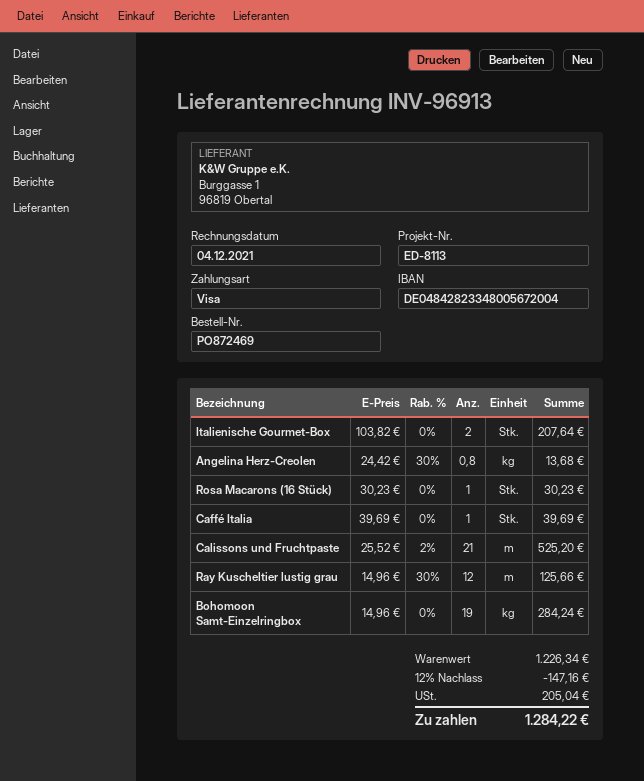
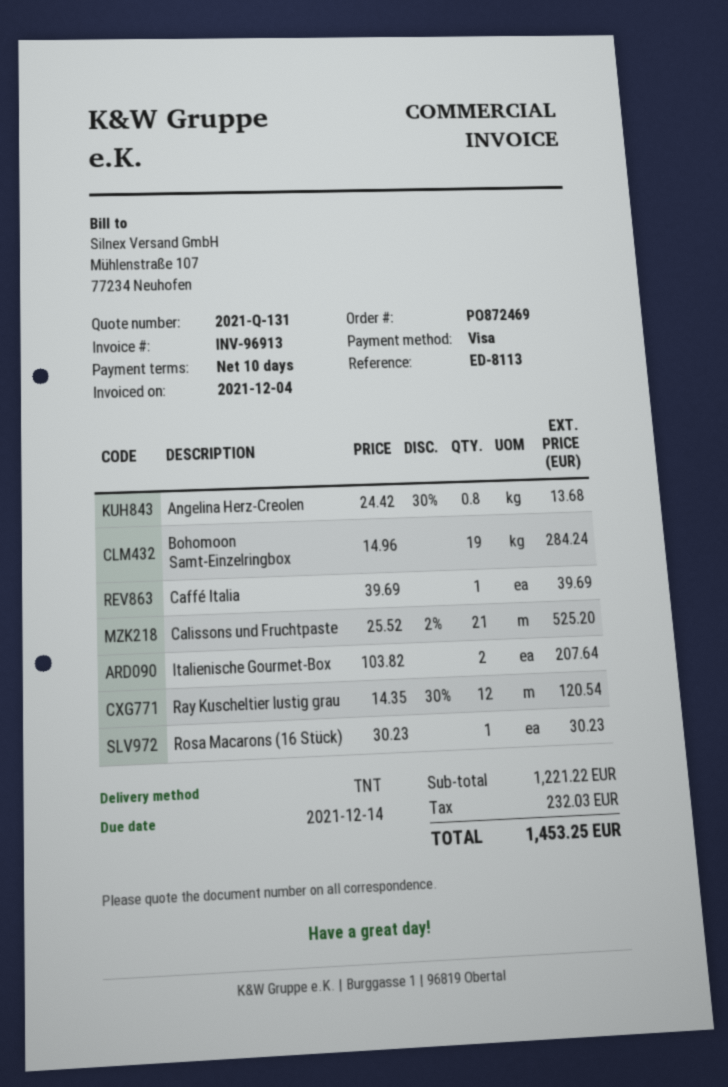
Ray Kuscheltier lustig grau: 12 x 14.96 - 30% = 125.66 -> 12 x 14.35 - 30% = 120.54
subtotal: 1226.34 -> 1221.22
discount: 12% = 147.16 -> none
tax: 205.04 -> 232.03
total: 1284.22 -> 1453.25

